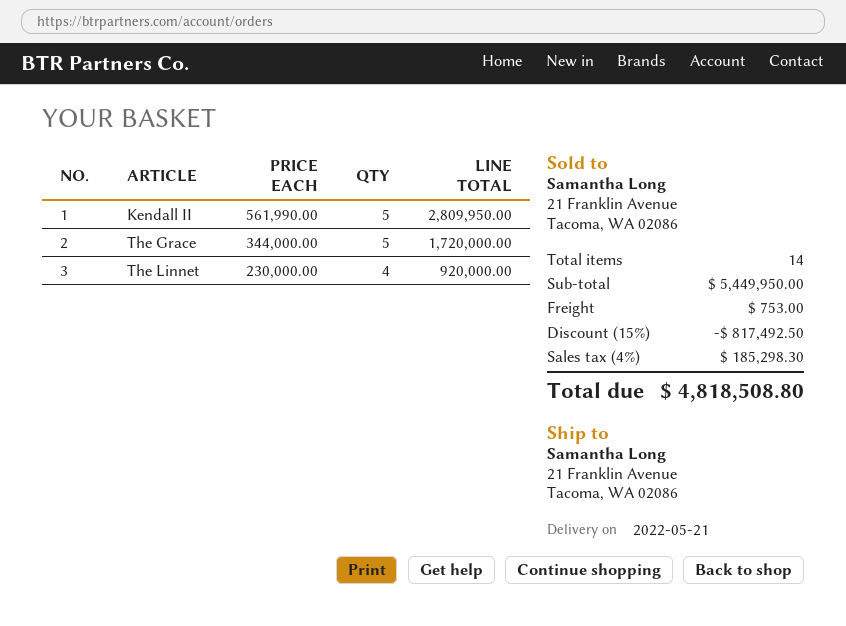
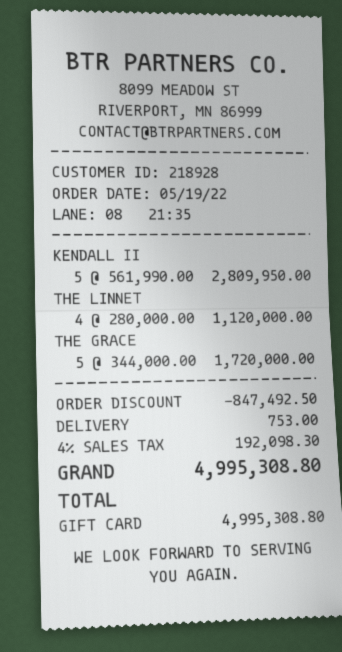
The Linnet: 4 x 230000.00 = 920000.00 -> 4 x 280000.00 = 1120000.00
discount: 817492.50 -> 847492.50
tax: 4% = 185298.30 -> 4% = 192098.30
total: 4818508.80 -> 4995308.80

